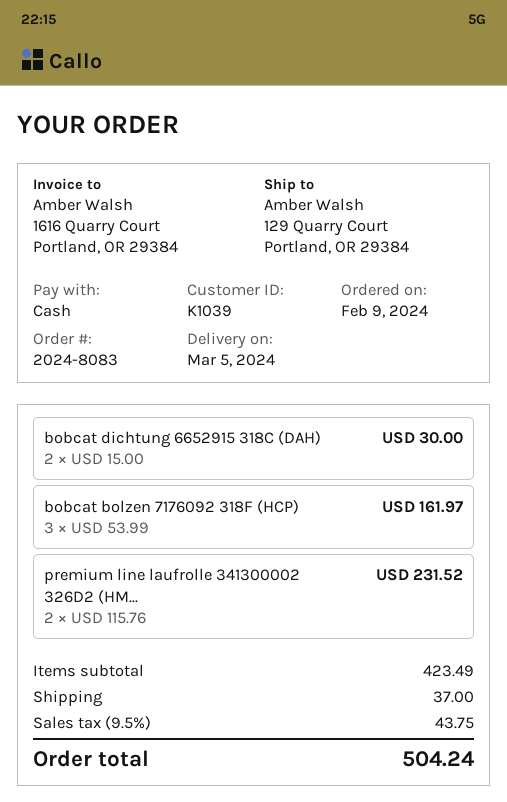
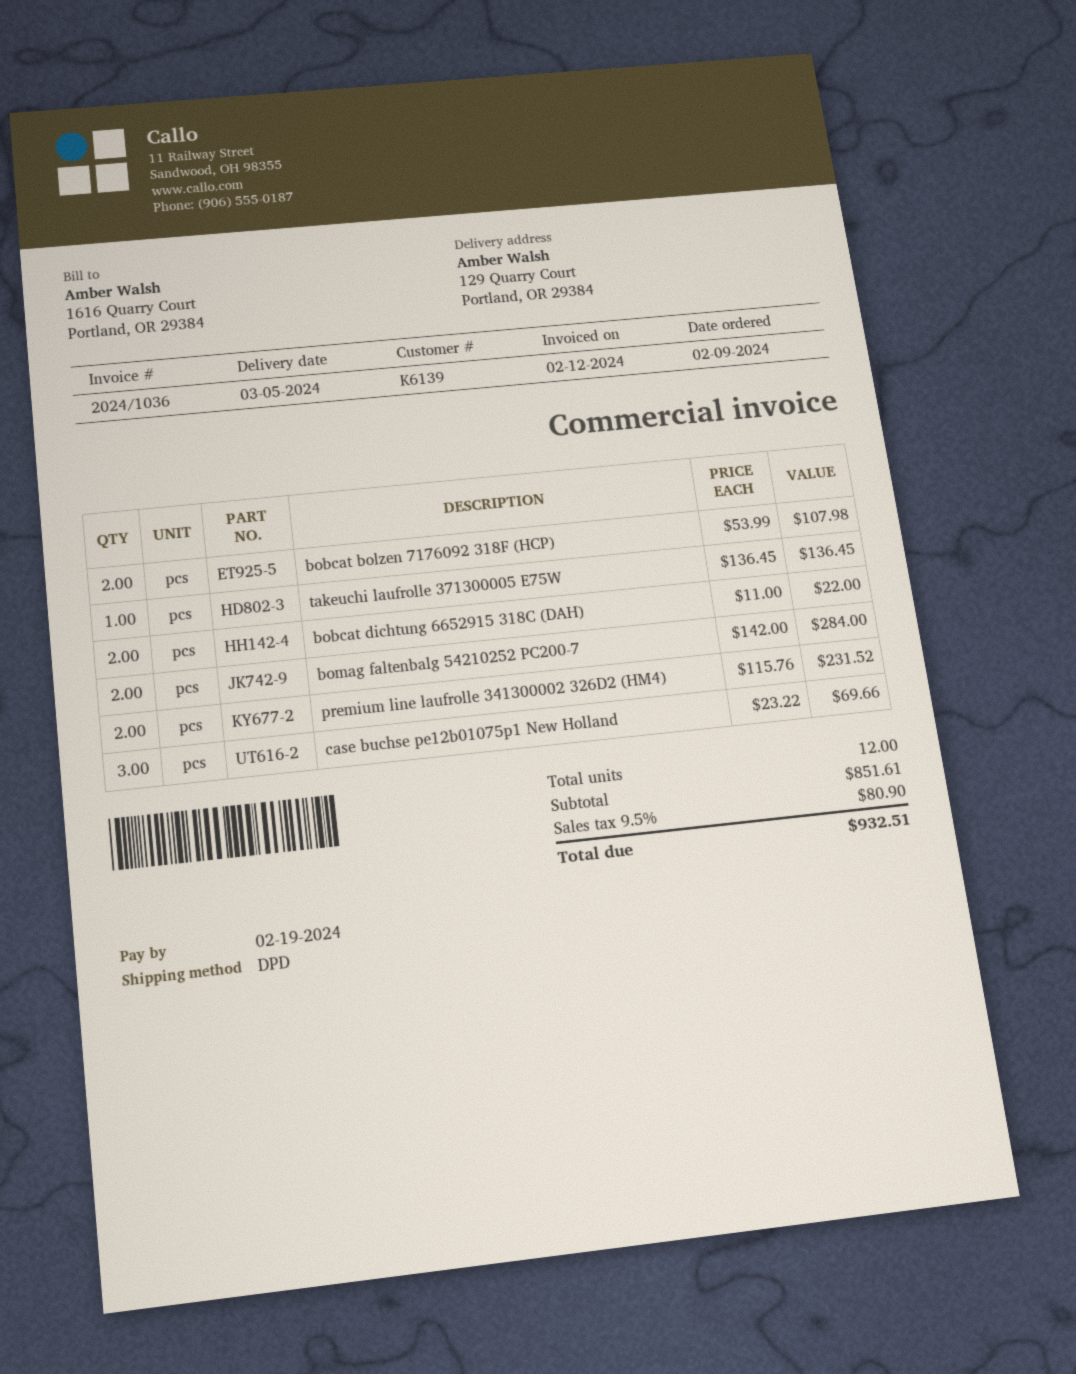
customer number: K1039 -> K6139
bobcat dichtung 6652915 318C (DAH): 2 x 15.00 = 30.00 -> 2 x 11.00 = 22.00
bobcat bolzen 7176092 318F (HCP): 3 x 53.99 = 161.97 -> 2 x 53.99 = 107.98
takeuchi laufrolle 371300005 E75W: none -> 1 x 136.45 = 136.45
bomag faltenbalg 54210252 PC200-7: none -> 2 x 142.00 = 284.00
case buchse pe12b01075p1 New Holland: none -> 3 x 23.22 = 69.66
subtotal: 423.49 -> 851.61
shipping: 37.00 -> none
tax: 9.5% = 43.75 -> 9.5% = 80.90
total: 504.24 -> 932.51

